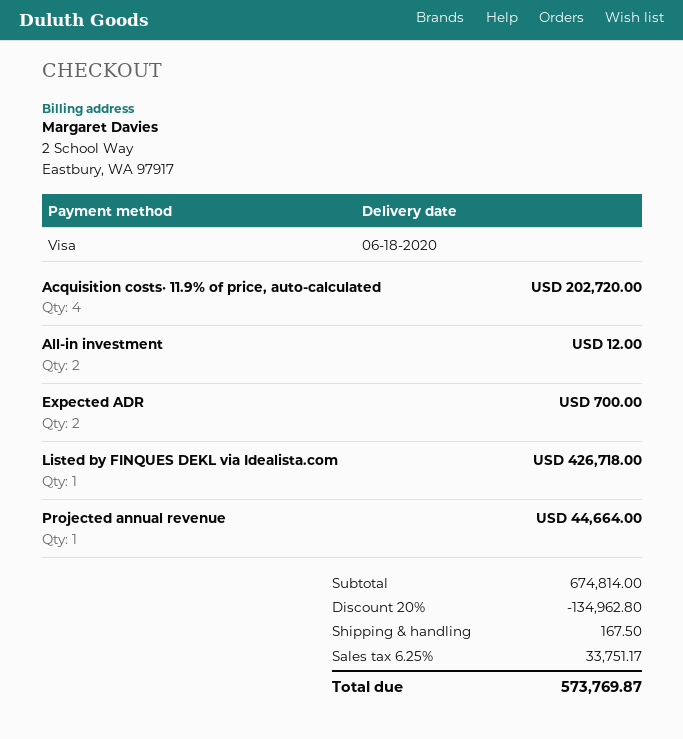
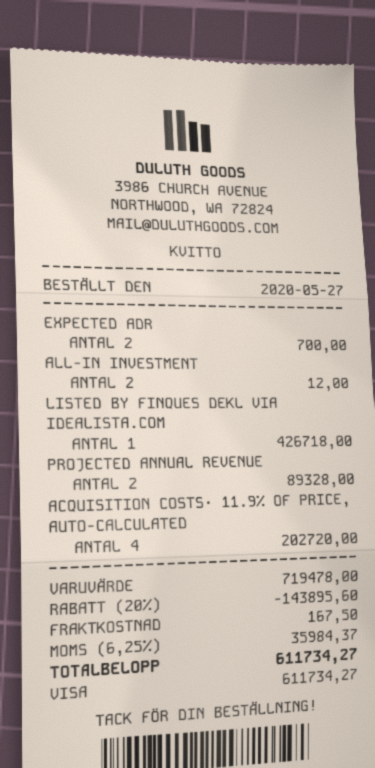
Projected annual revenue: 1 for 44664.00 -> 2 for 89328.00
subtotal: 674814.00 -> 719478.00
discount: 20% = 134962.80 -> 20% = 143895.60
tax: 6.25% = 33751.17 -> 6.25% = 35984.37
total: 573769.87 -> 611734.27

